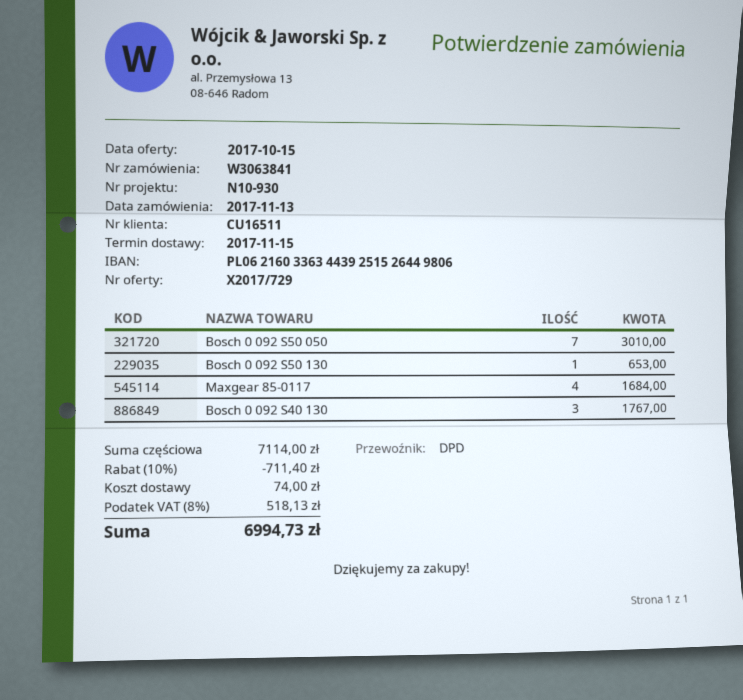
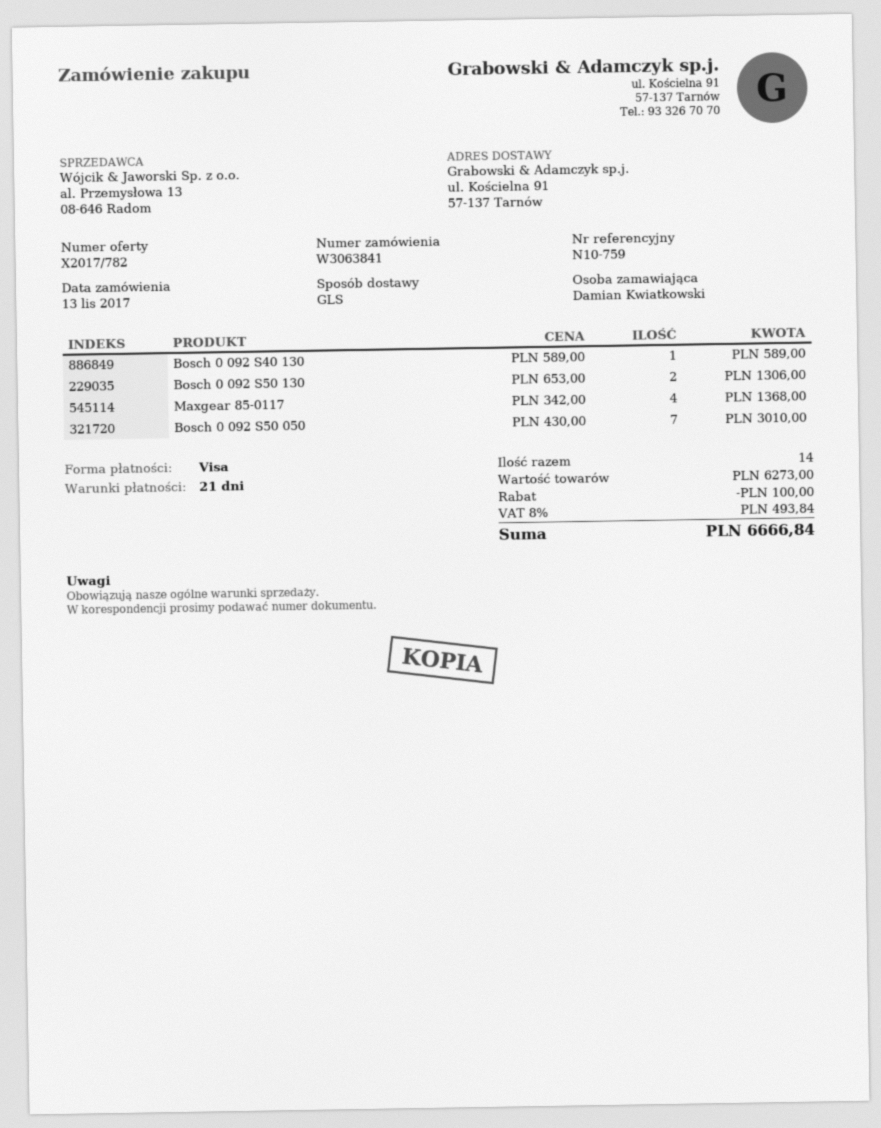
quote number: X2017/729 -> X2017/782
reference: N10-930 -> N10-759
shipping method: DPD -> GLS
Bosch 0 092 S50 130: 1 for 653.00 -> 2 for 1306.00
Maxgear 85-0117: 4 for 1684.00 -> 4 for 1368.00
Bosch 0 092 S40 130: 3 for 1767.00 -> 1 for 589.00
subtotal: 7114.00 -> 6273.00
discount: 711.40 -> 100.00
shipping: 74.00 -> none
tax: 8% = 518.13 -> 8% = 493.84
total: 6994.73 -> 6666.84

